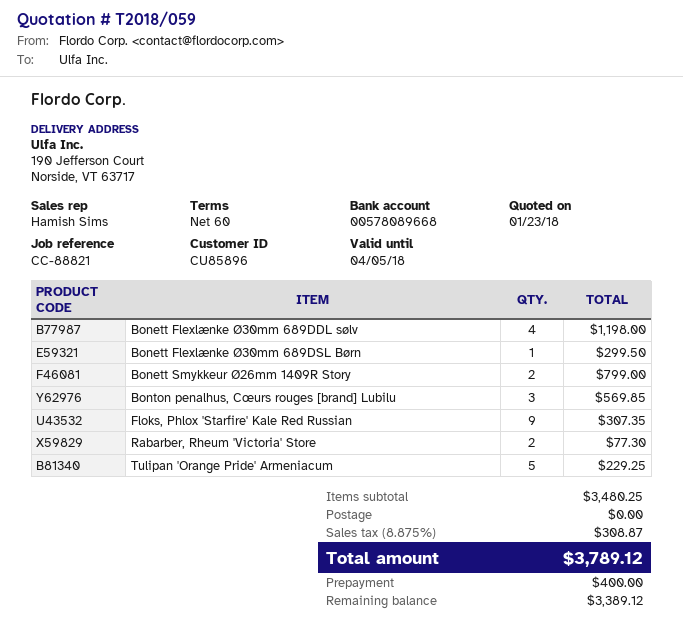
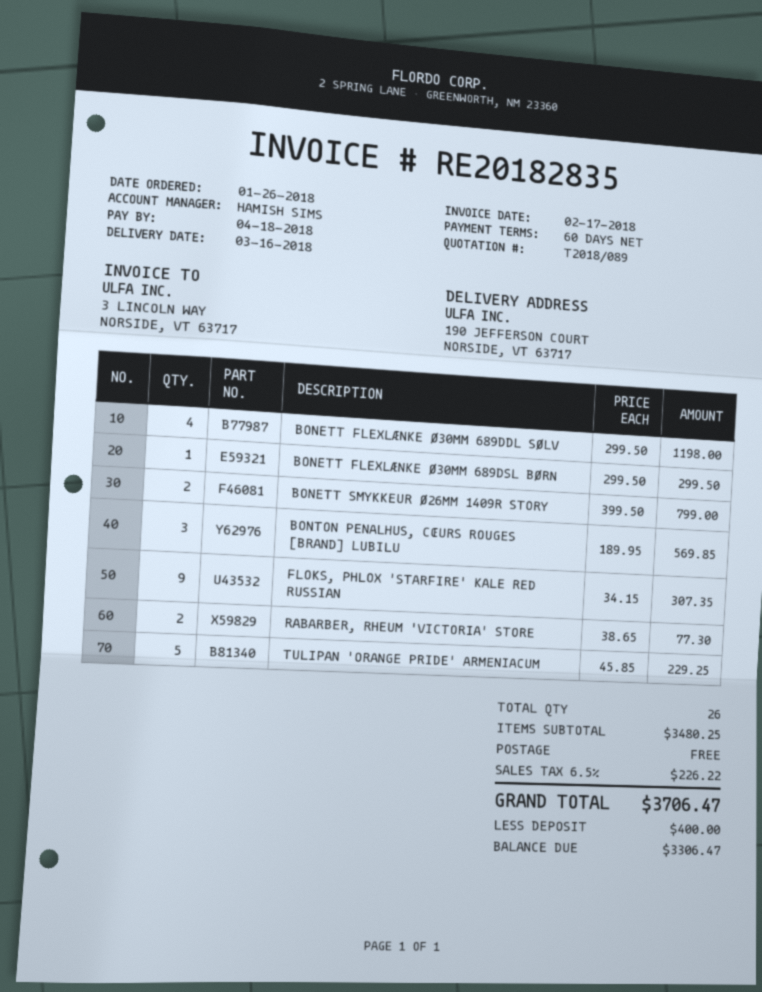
quote number: T2018/059 -> T2018/089
tax: 8.875% = 308.87 -> 6.5% = 226.22
total: 3789.12 -> 3706.47
balance: 3389.12 -> 3306.47

